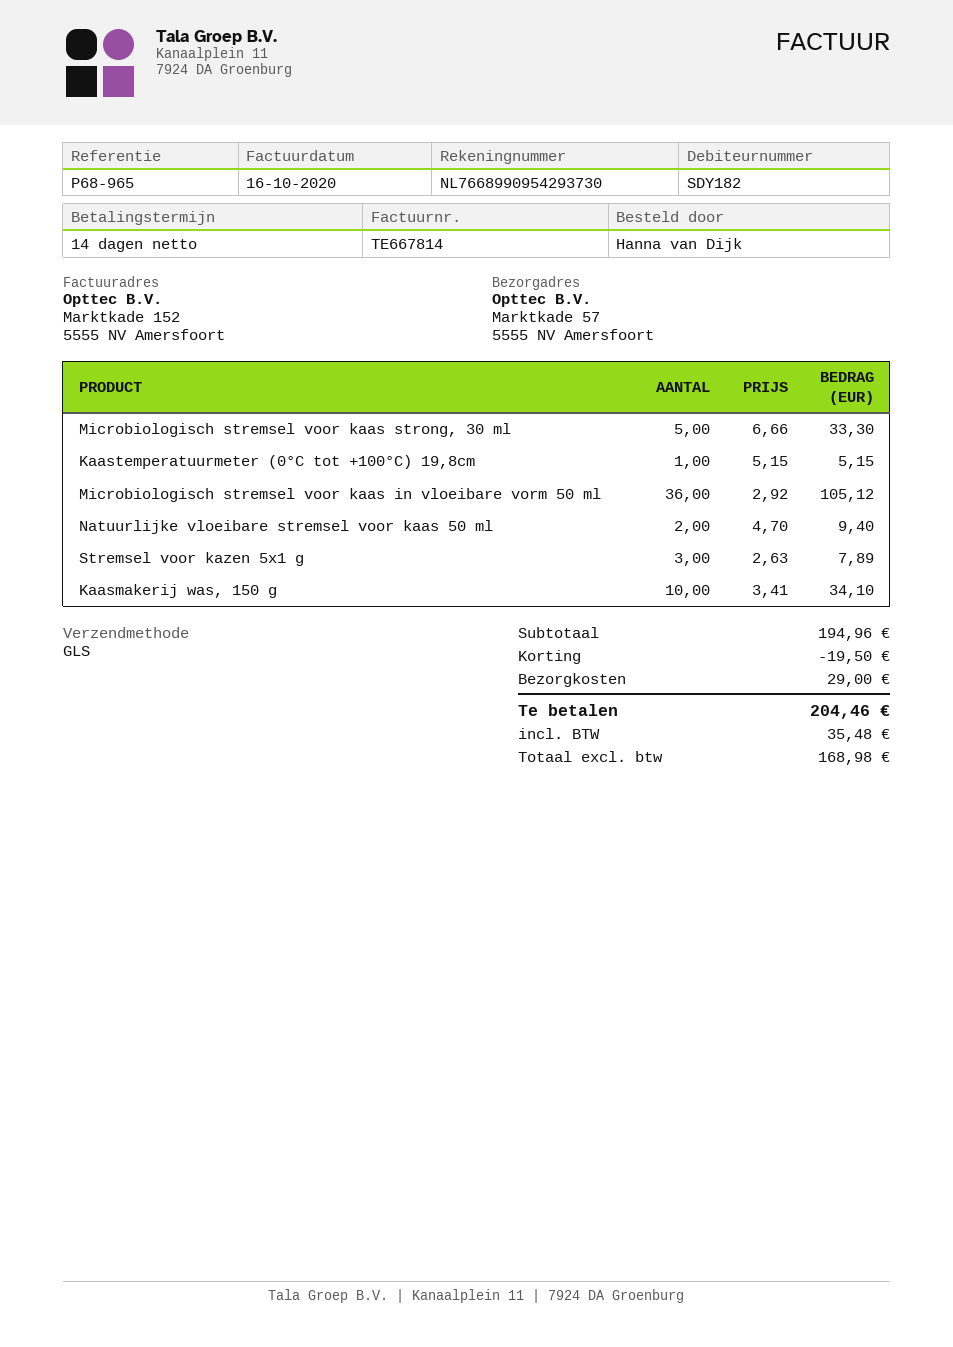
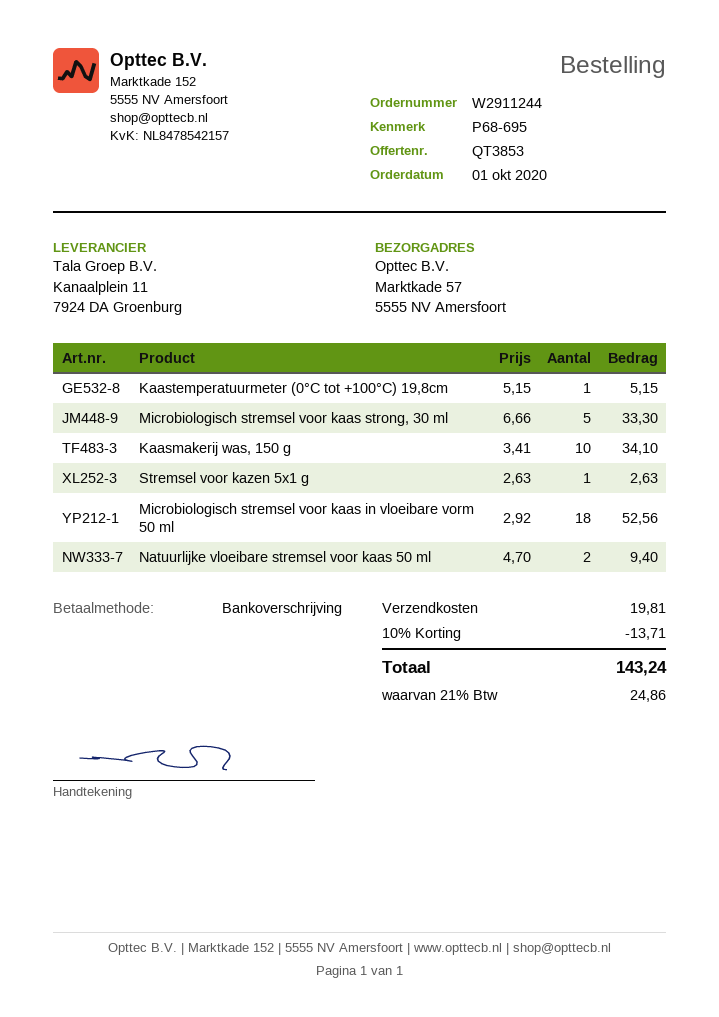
reference: P68-965 -> P68-695
Microbiologisch stremsel voor kaas in vloeibare vorm 50 ml: 36 x 2.92 = 105.12 -> 18 x 2.92 = 52.56
Stremsel voor kazen 5x1 g: 3 x 2.63 = 7.89 -> 1 x 2.63 = 2.63
discount: 19.50 -> 13.71
shipping: 29.00 -> 19.81
tax: 35.48 -> 24.86
total: 204.46 -> 143.24

